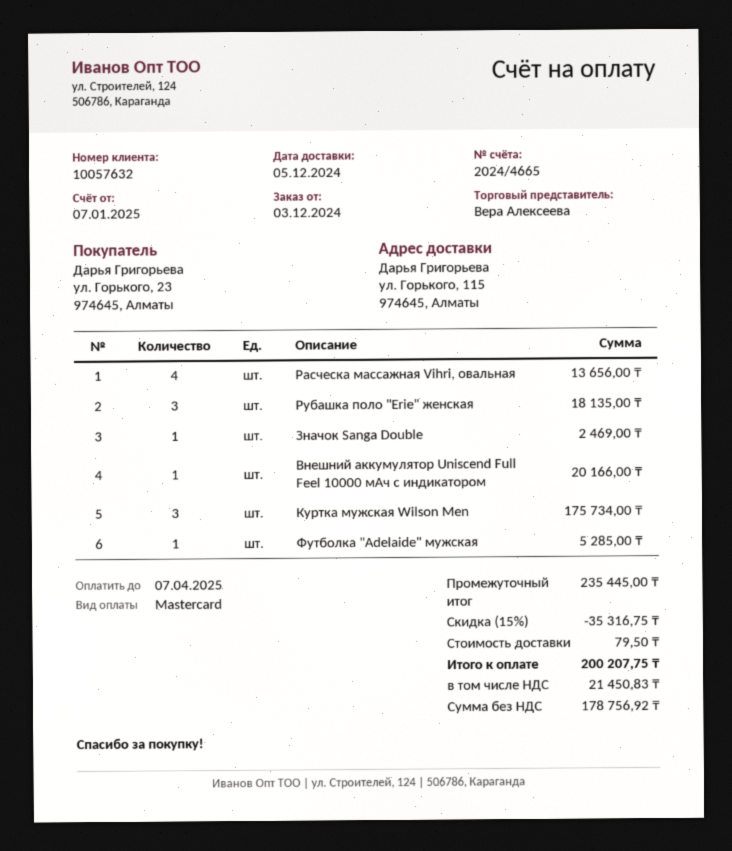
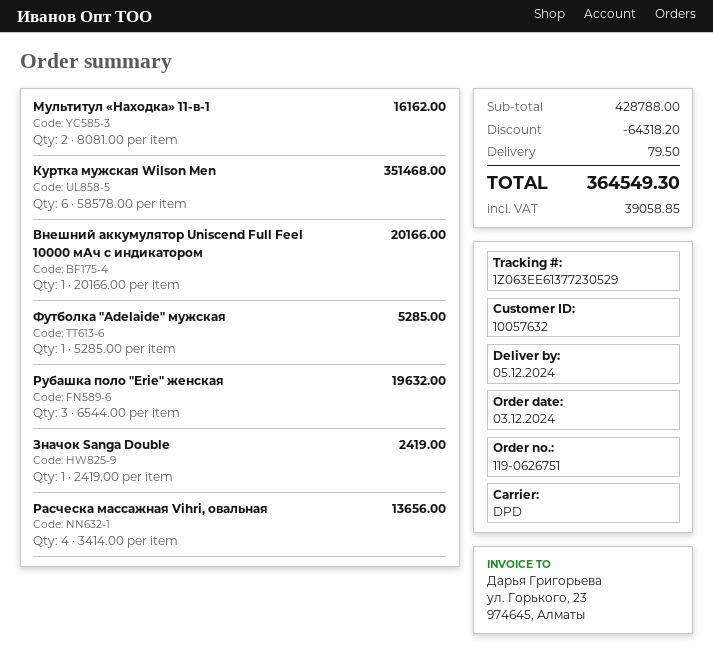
Рубашка поло "Erie" женская: 3 for 18135.00 -> 3 for 19632.00
Значок Sanga Double: 1 for 2469.00 -> 1 for 2419.00
Куртка мужская Wilson Men: 3 for 175734.00 -> 6 for 351468.00
Мультитул «Находка» 11-в-1: none -> 2 for 16162.00
subtotal: 235445.00 -> 428788.00
discount: 35316.75 -> 64318.20
tax: 21450.83 -> 39058.85
total: 200207.75 -> 364549.30

